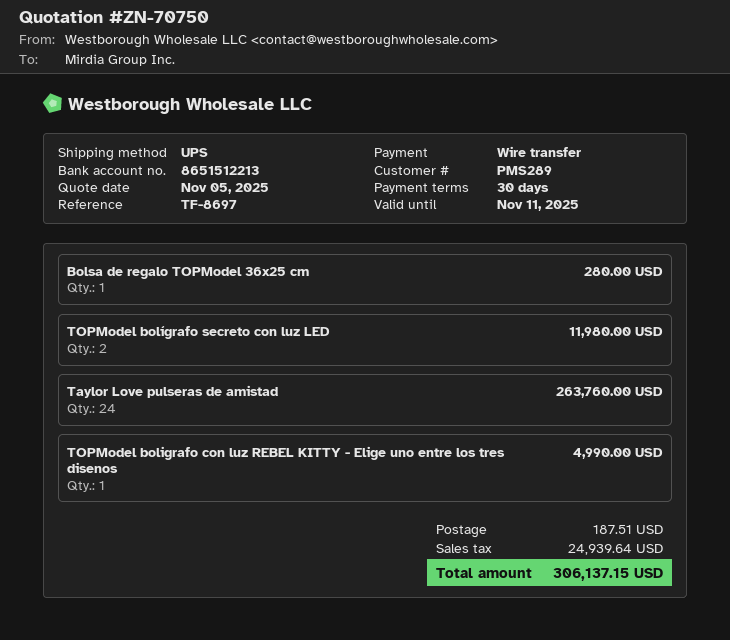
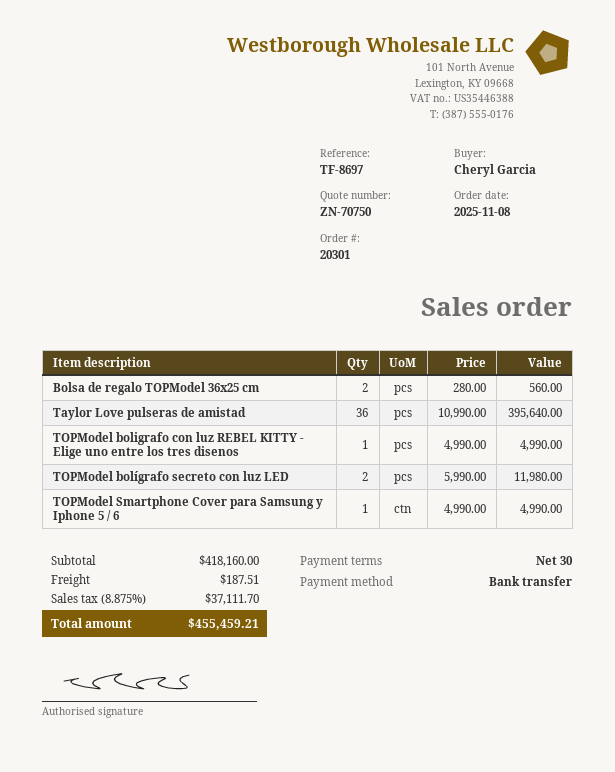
Bolsa de regalo TOPModel 36x25 cm: 1 for 280.00 -> 2 for 560.00
Taylor Love pulseras de amistad: 24 for 263760.00 -> 36 for 395640.00
TOPModel Smartphone Cover para Samsung y Iphone 5 / 6: none -> 1 for 4990.00
tax: 24939.64 -> 37111.70
total: 306137.15 -> 455459.21

